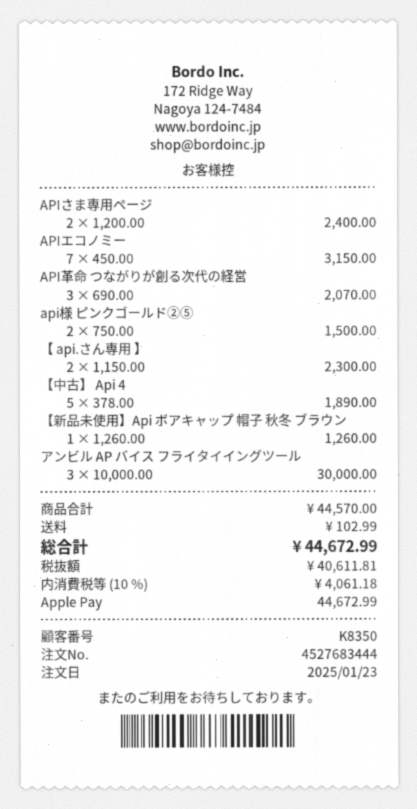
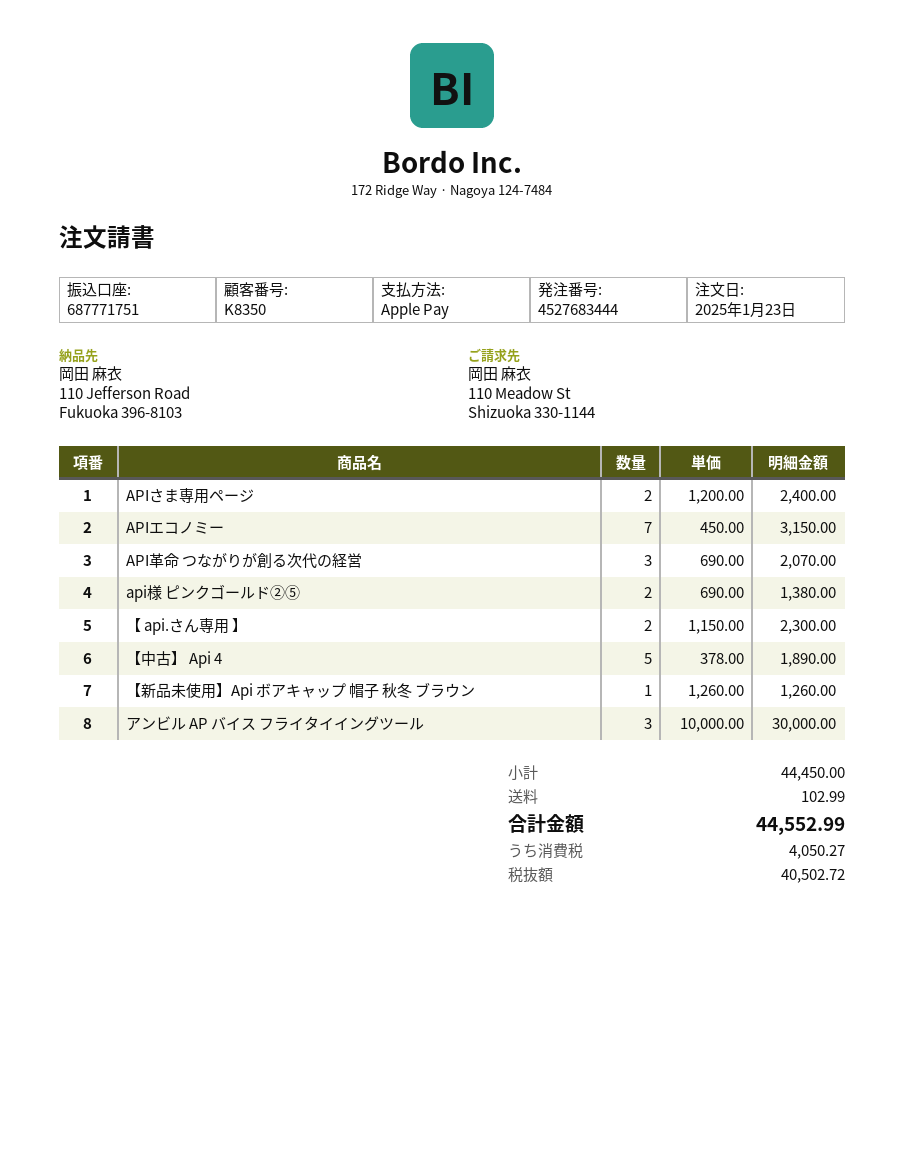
api様 ピンクゴールド②⑤: 2 x 750.00 = 1500.00 -> 2 x 690.00 = 1380.00
subtotal: 44570.00 -> 44450.00
net: 40611.81 -> 40502.72
tax: 4061.18 -> 4050.27
total: 44672.99 -> 44552.99

